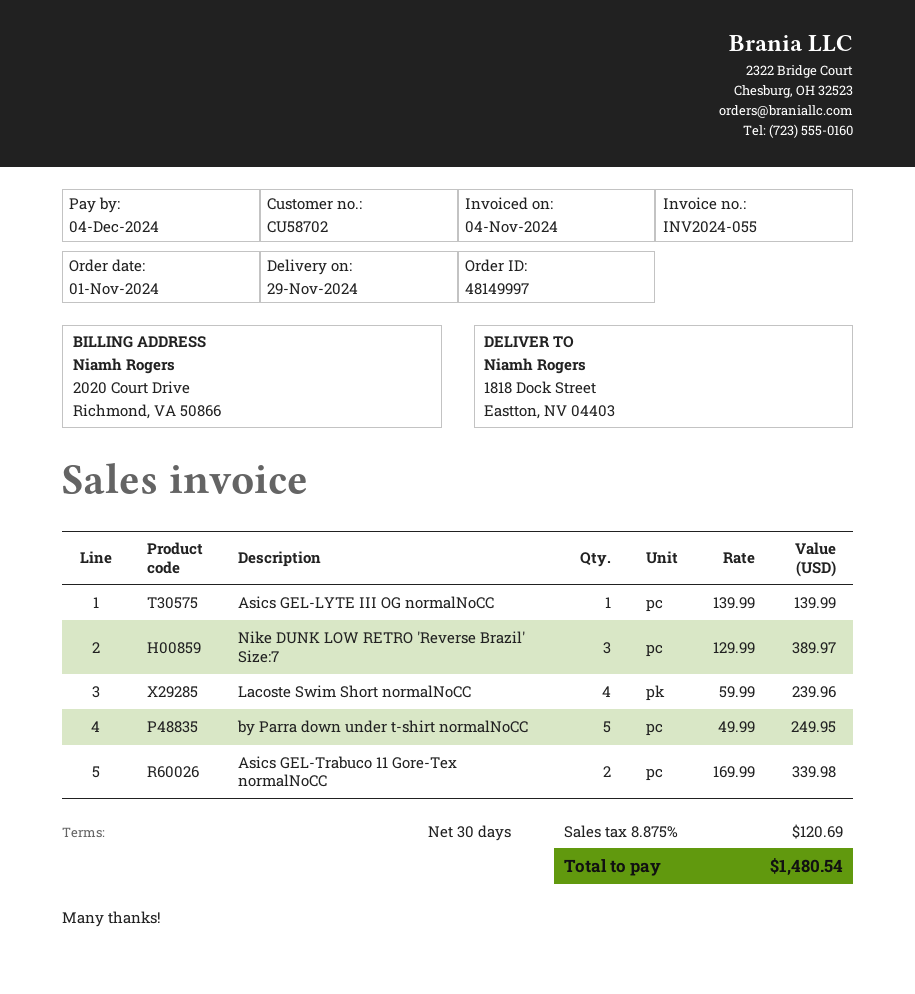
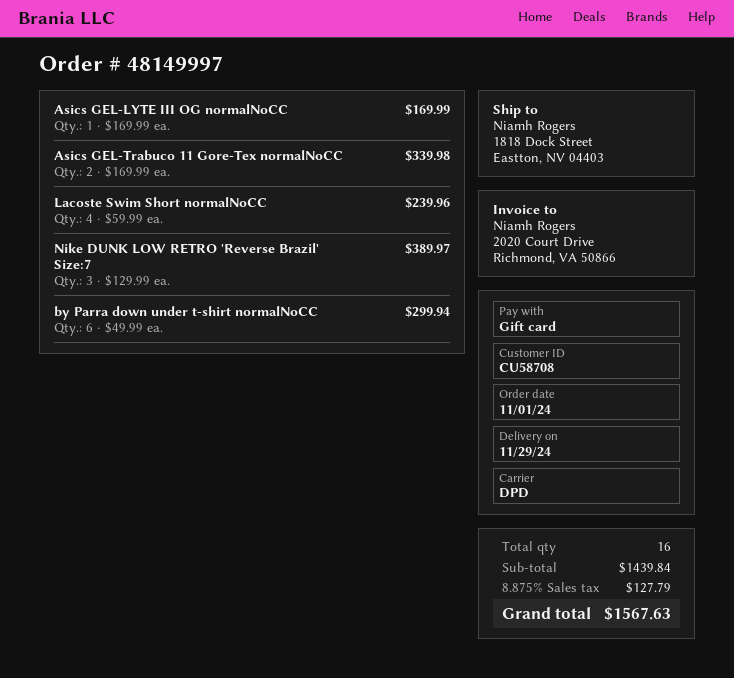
customer number: CU58702 -> CU58708
Asics GEL-LYTE III OG normalNoCC: 1 x 139.99 = 139.99 -> 1 x 169.99 = 169.99
by Parra down under t-shirt normalNoCC: 5 x 49.99 = 249.95 -> 6 x 49.99 = 299.94
tax: 8.875% = 120.69 -> 8.875% = 127.79
total: 1480.54 -> 1567.63

